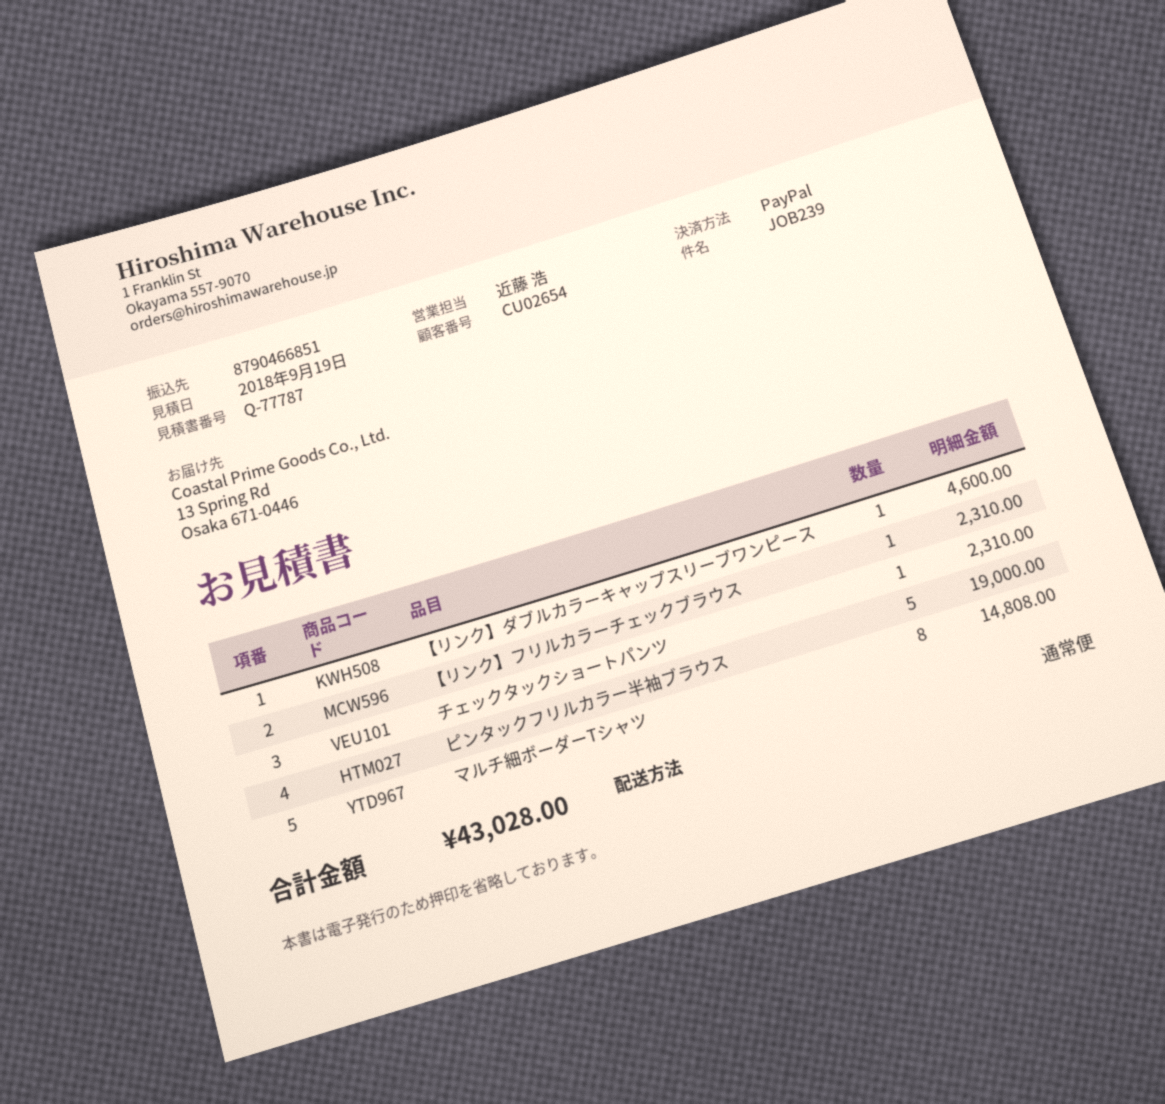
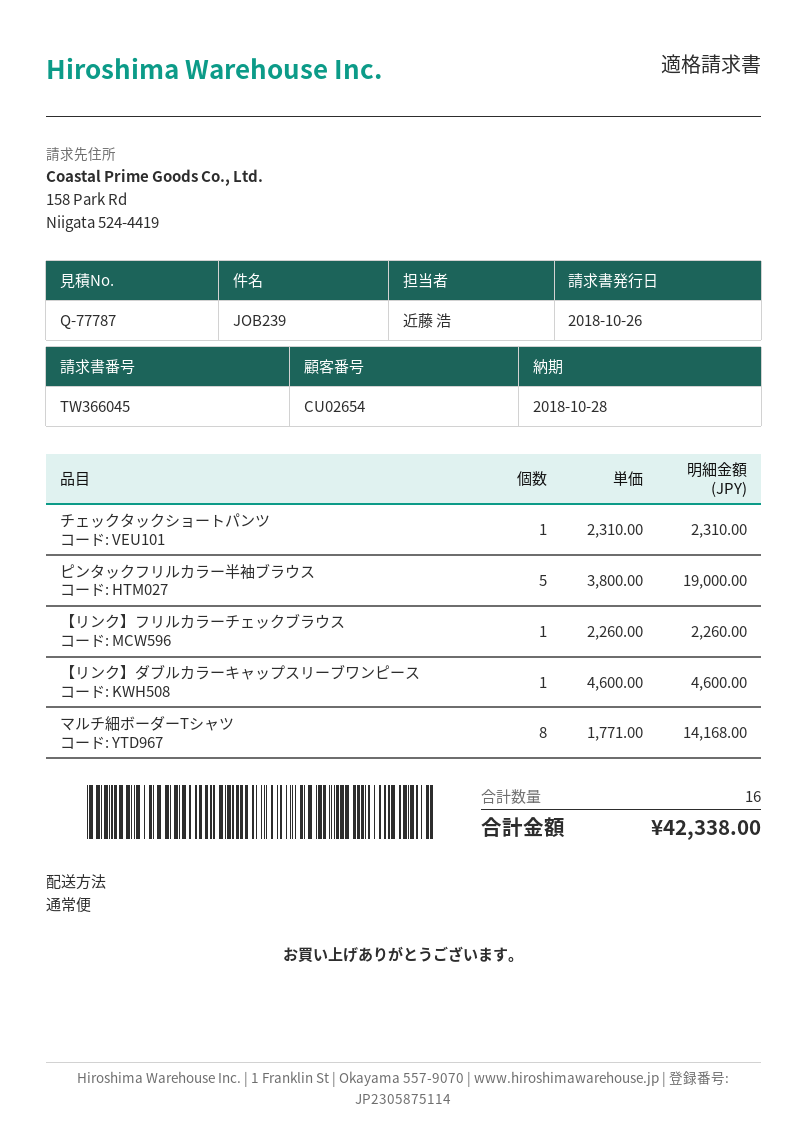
【リンク】フリルカラーチェックブラウス: 1 for 2310.00 -> 1 for 2260.00
マルチ細ボーダーTシャツ: 8 for 14808.00 -> 8 for 14168.00
total: 43028.00 -> 42338.00

